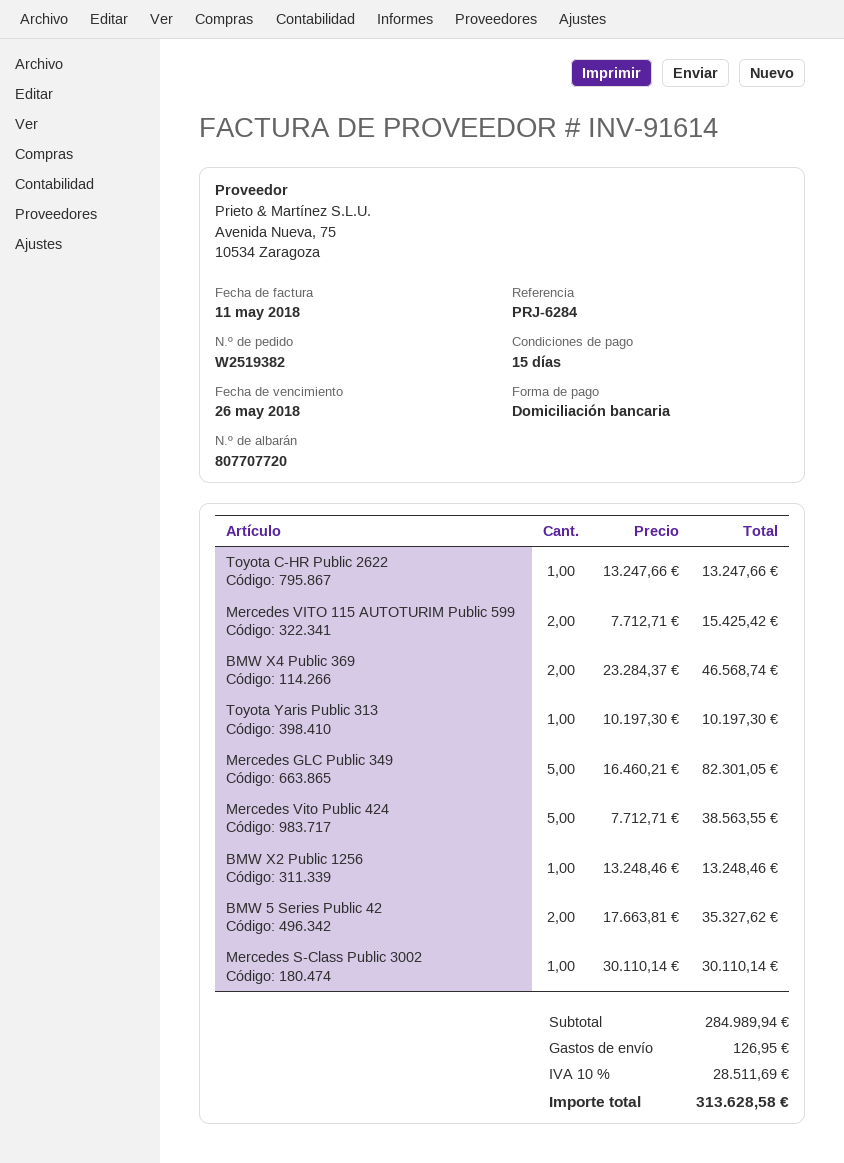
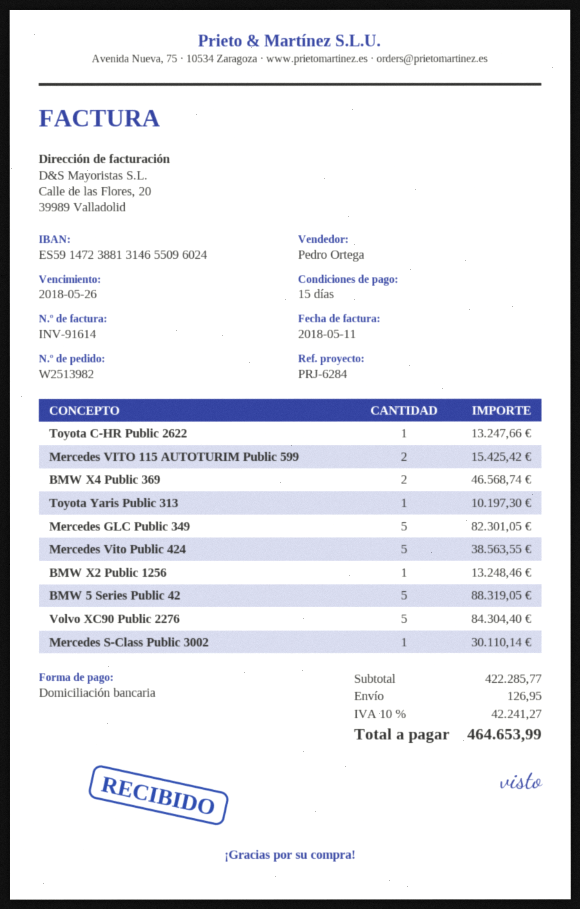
order number: W2519382 -> W2513982
BMW 5 Series Public 42: 2 for 35327.62 -> 5 for 88319.05
Volvo XC90 Public 2276: none -> 5 for 84304.40
subtotal: 284989.94 -> 422285.77
tax: 10% = 28511.69 -> 10% = 42241.27
total: 313628.58 -> 464653.99

